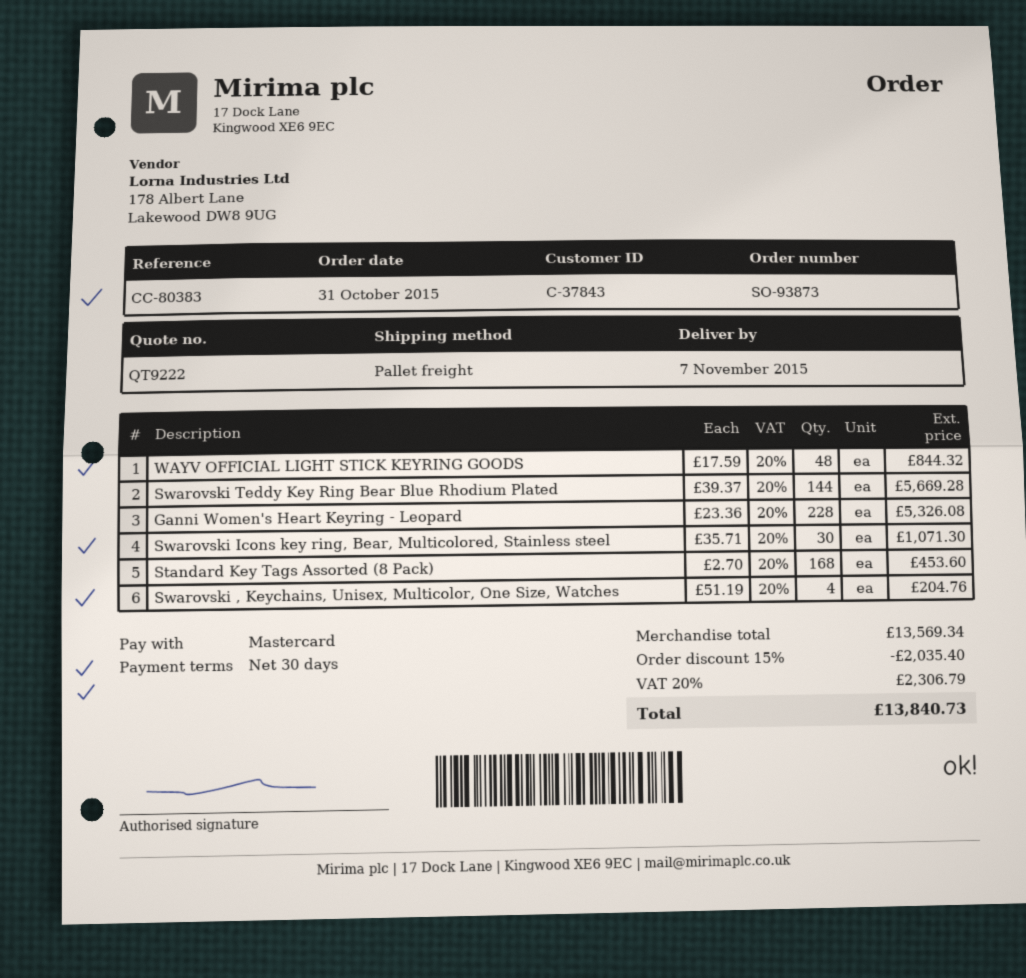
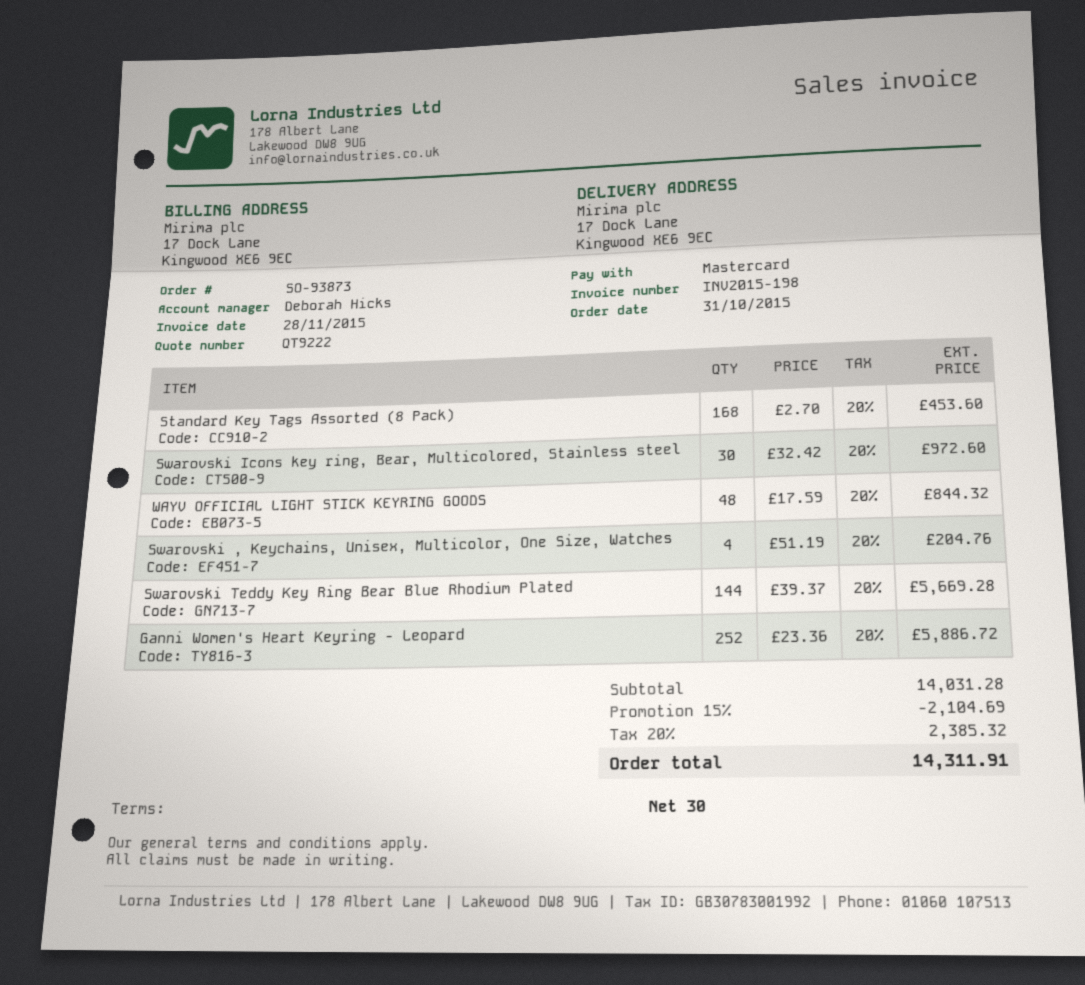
Ganni Women's Heart Keyring - Leopard: 228 x 23.36 = 5326.08 -> 252 x 23.36 = 5886.72
Swarovski Icons key ring, Bear, Multicolored, Stainless steel: 30 x 35.71 = 1071.30 -> 30 x 32.42 = 972.60
subtotal: 13569.34 -> 14031.28
discount: 15% = 2035.40 -> 15% = 2104.69
tax: 20% = 2306.79 -> 20% = 2385.32
total: 13840.73 -> 14311.91

